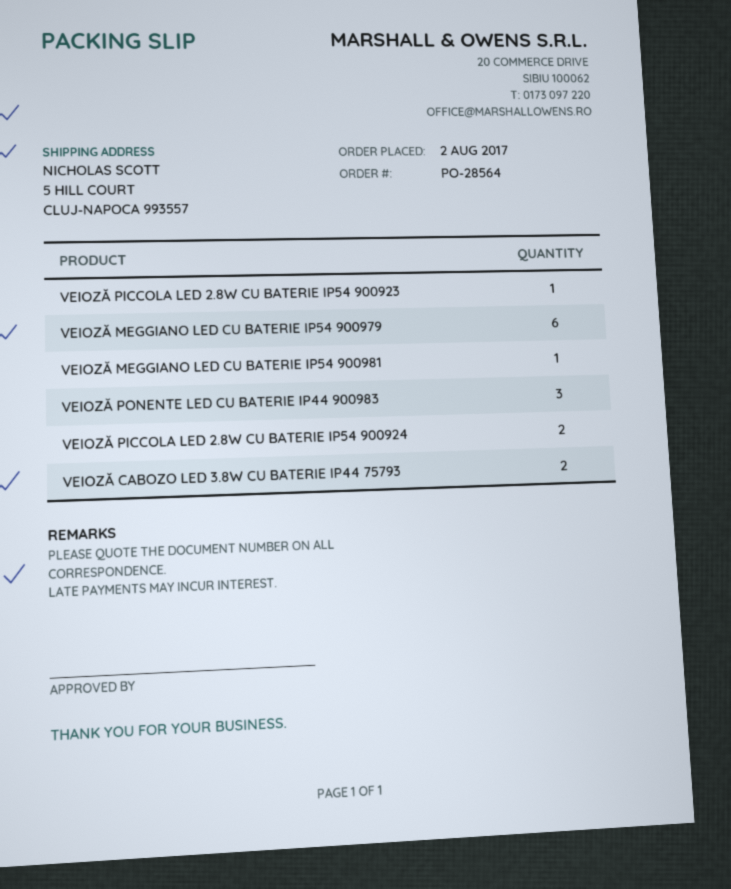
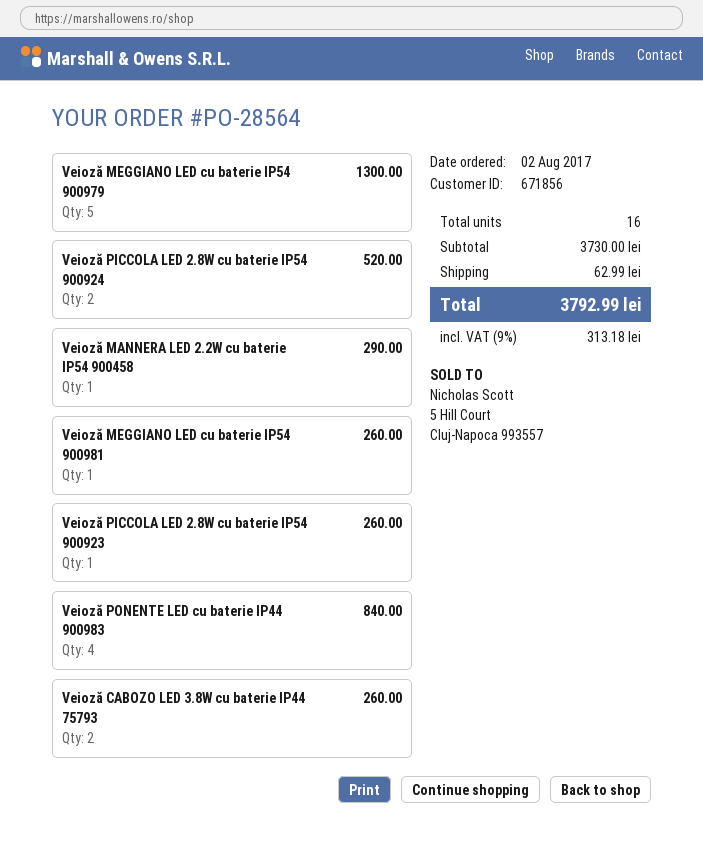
VEIOZĂ MEGGIANO LED CU BATERIE IP54 900979: 6 -> 5
VEIOZĂ PONENTE LED CU BATERIE IP44 900983: 3 -> 4
Veioză MANNERA LED 2.2W cu baterie IP54 900458: none -> 1

